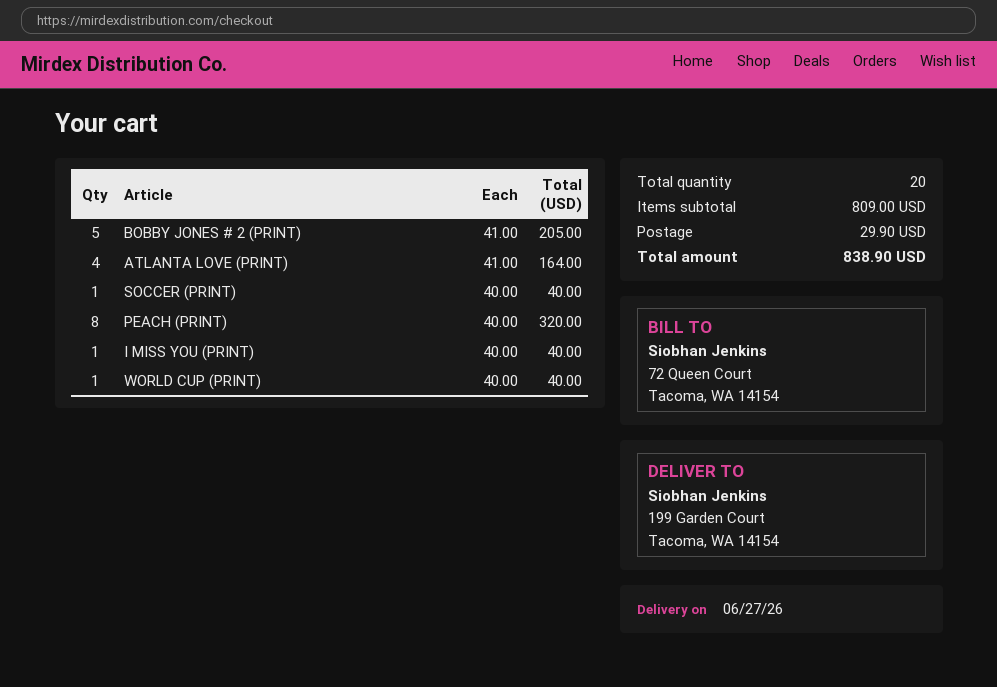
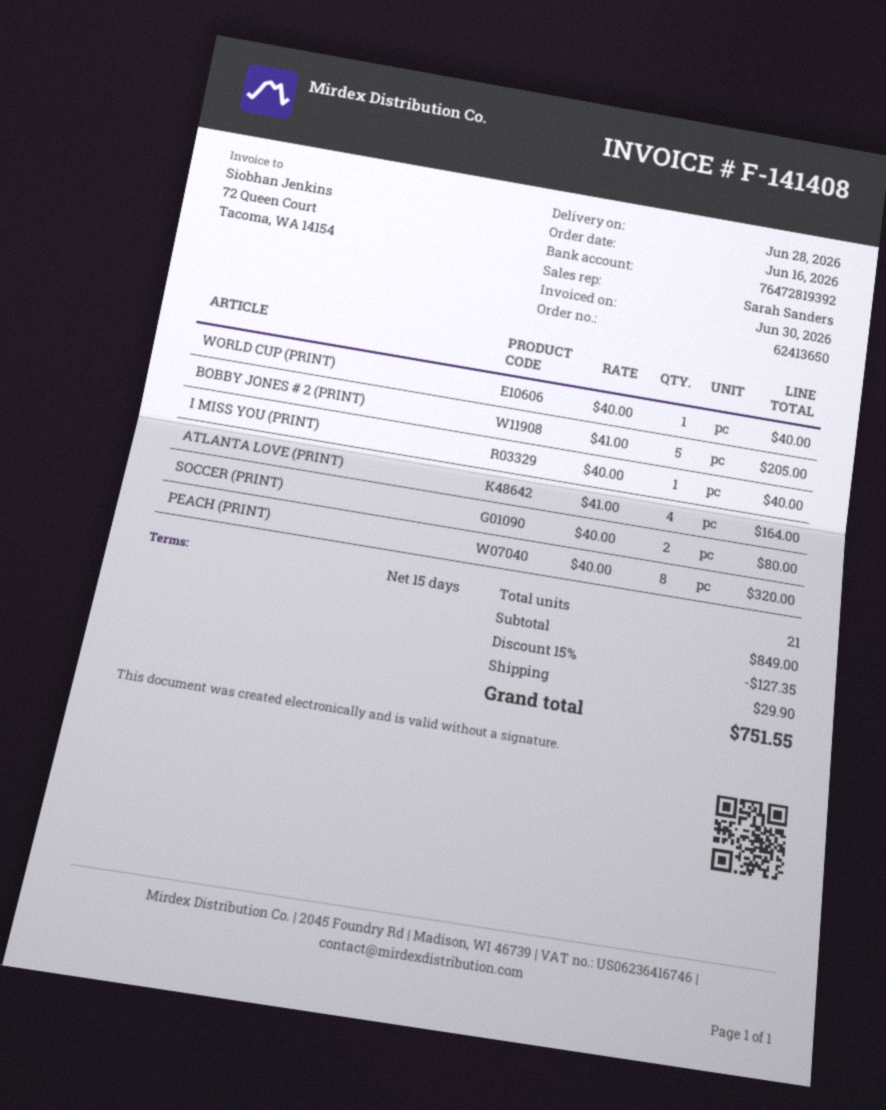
delivery date: 2026-06-27 -> 2026-06-28
SOCCER (PRINT): 1 x 40.00 = 40.00 -> 2 x 40.00 = 80.00
total quantity: 20 -> 21
subtotal: 809.00 -> 849.00
discount: none -> 15% = 127.35
total: 838.90 -> 751.55

